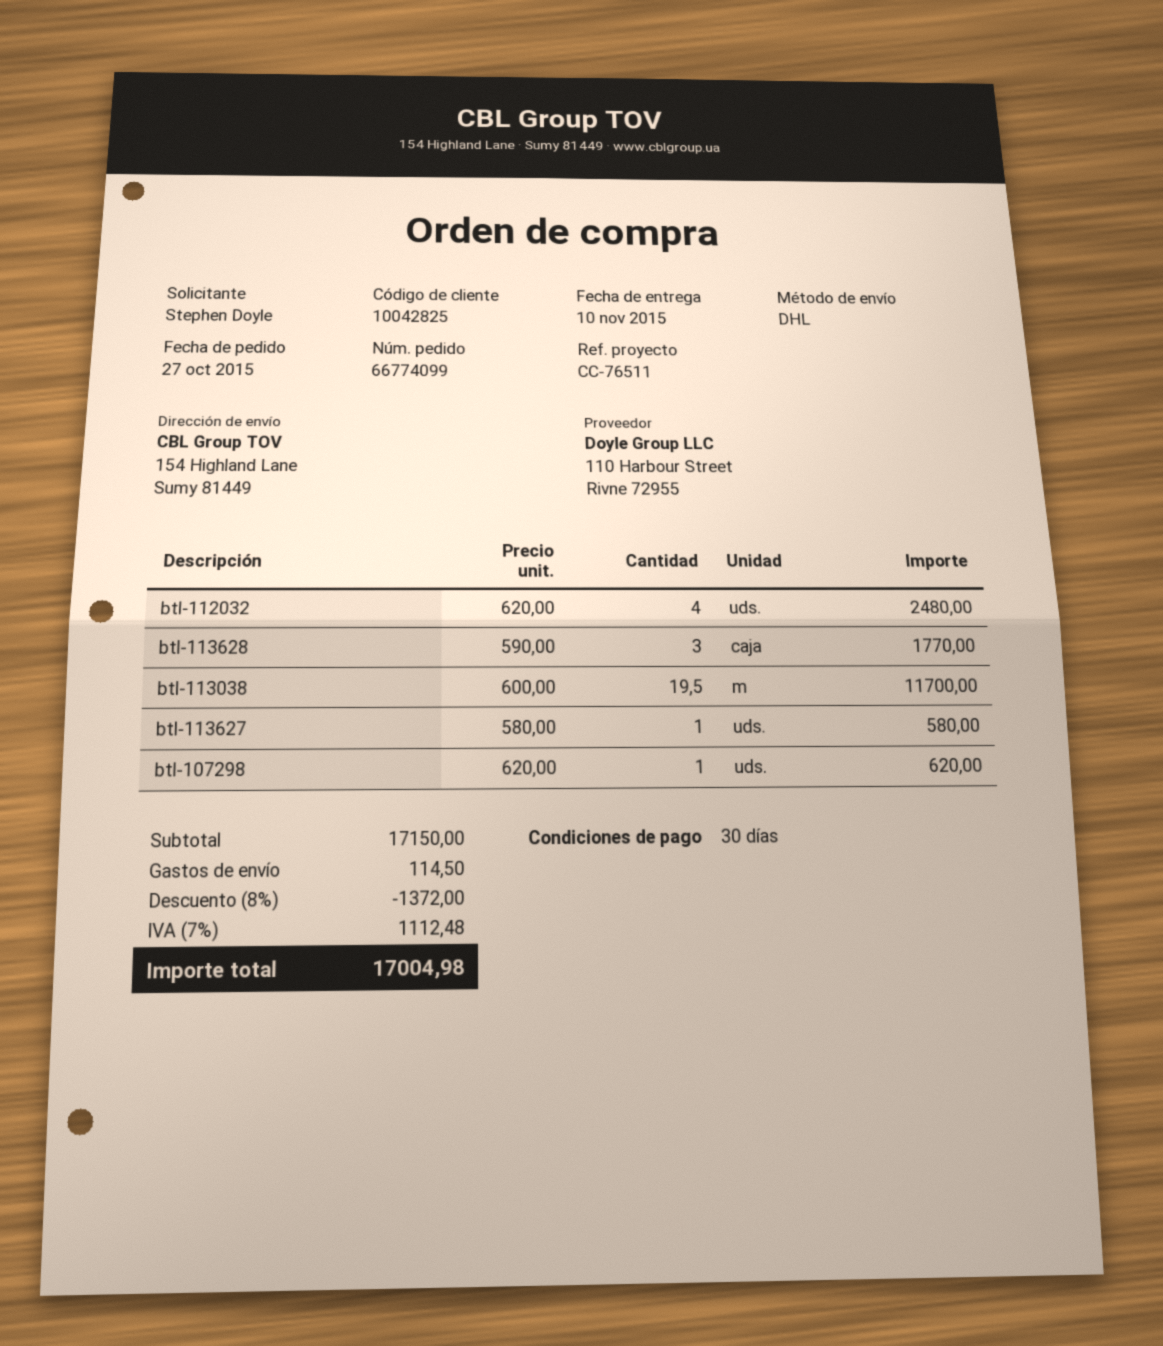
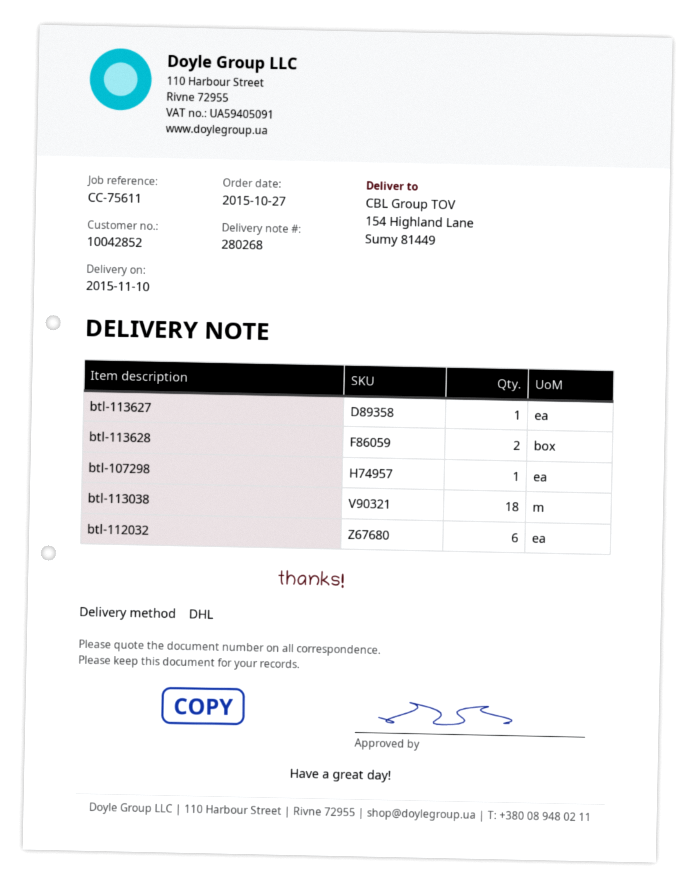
customer number: 10042825 -> 10042852
reference: CC-76511 -> CC-75611
btl-112032: 4 -> 6
btl-113628: 3 -> 2
btl-113038: 19.5 -> 18

